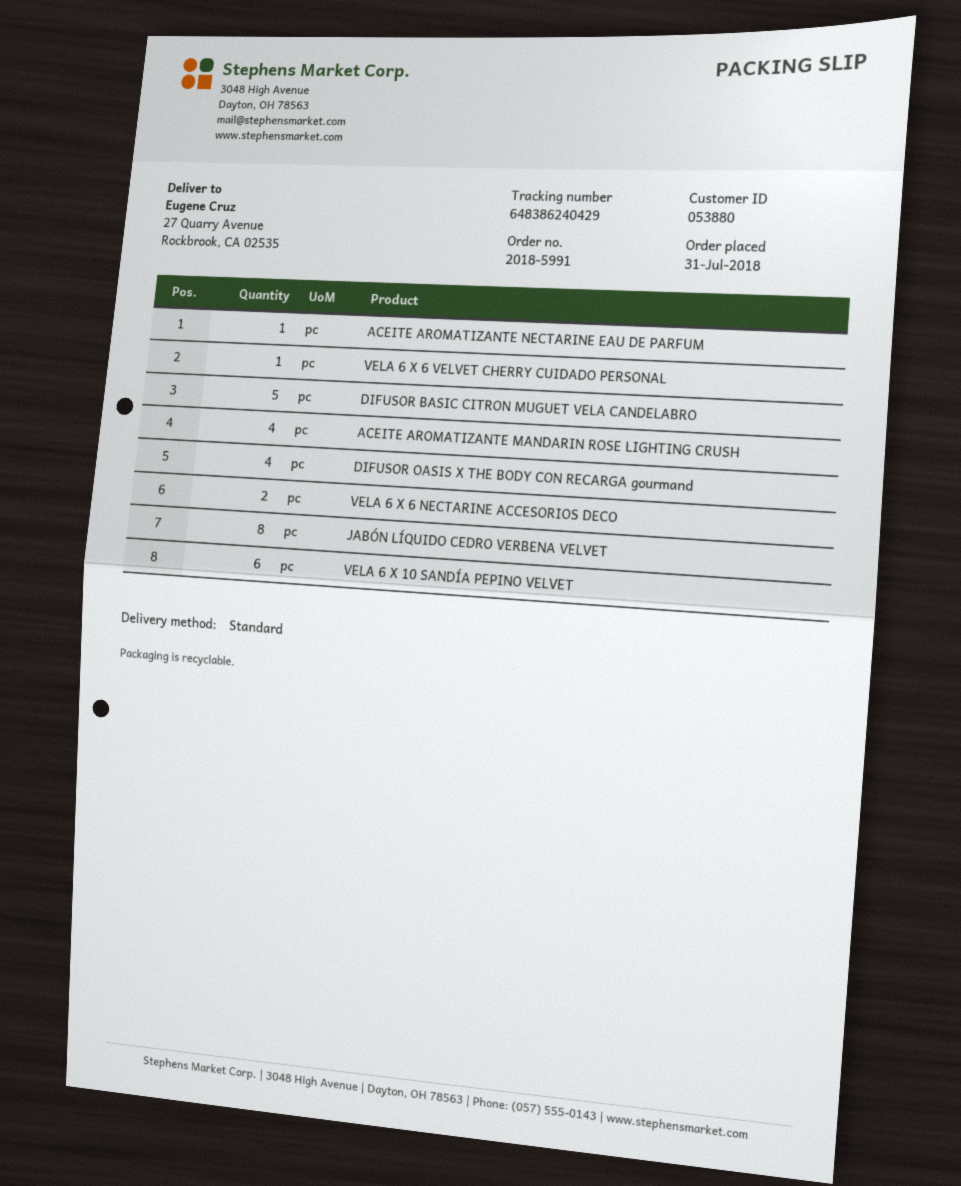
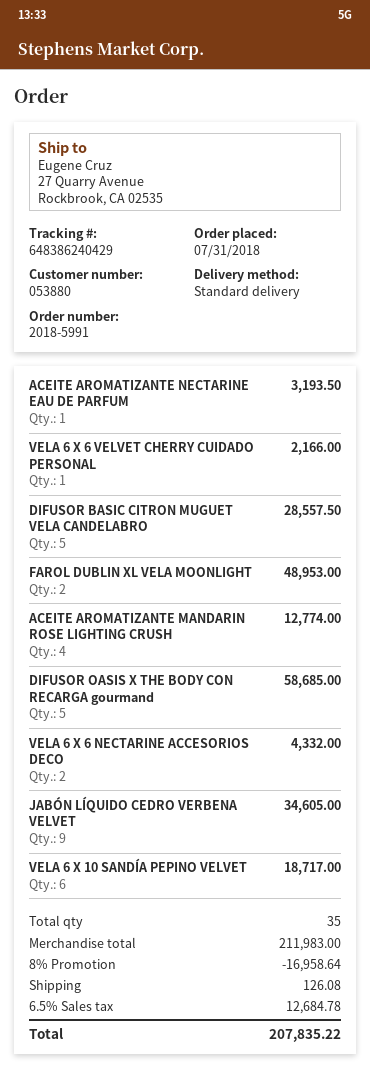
DIFUSOR OASIS X THE BODY CON RECARGA gourmand: 4 -> 5
JABÓN LÍQUIDO CEDRO VERBENA VELVET: 8 -> 9
FAROL DUBLIN XL VELA MOONLIGHT: none -> 2

